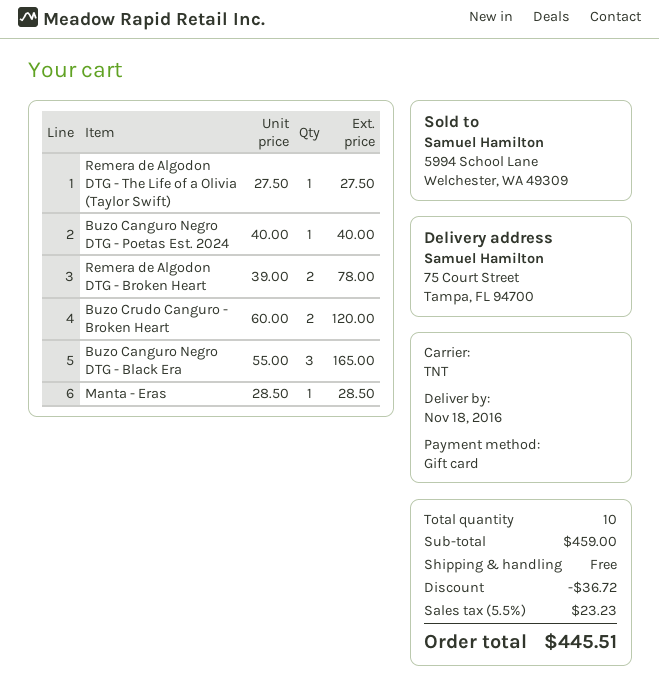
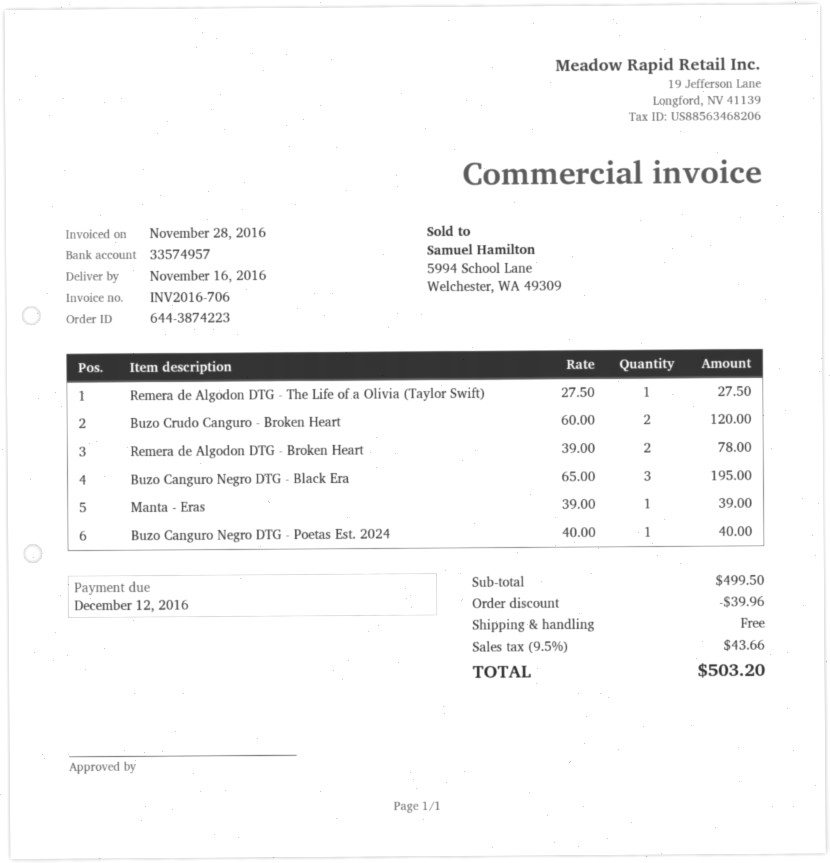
delivery date: 2016-11-18 -> 2016-11-16
Buzo Canguro Negro DTG - Black Era: 3 x 55.00 = 165.00 -> 3 x 65.00 = 195.00
Manta - Eras: 1 x 28.50 = 28.50 -> 1 x 39.00 = 39.00
subtotal: 459.00 -> 499.50
discount: 36.72 -> 39.96
tax: 5.5% = 23.23 -> 9.5% = 43.66
total: 445.51 -> 503.20

